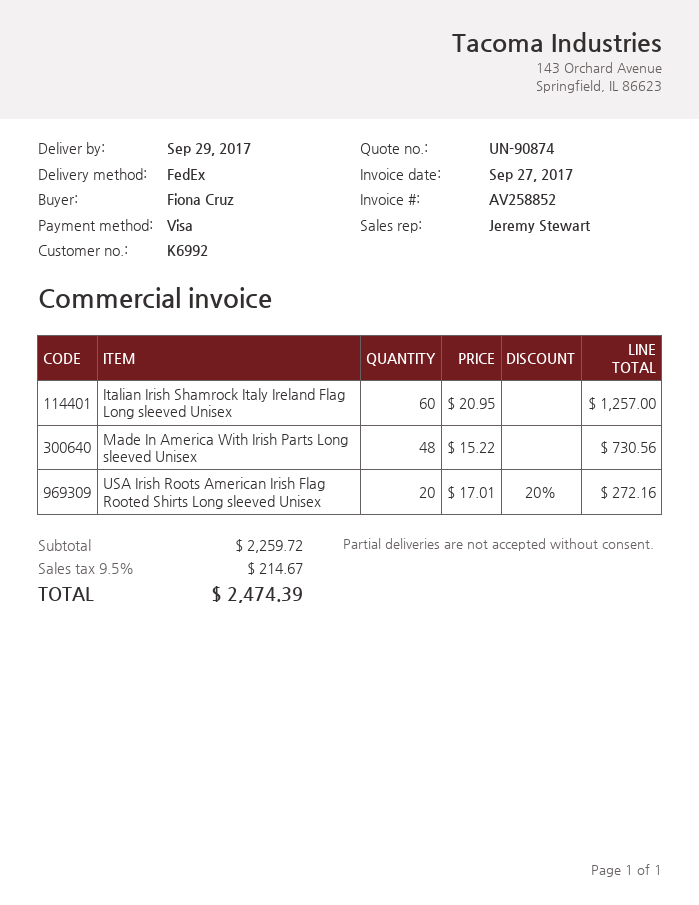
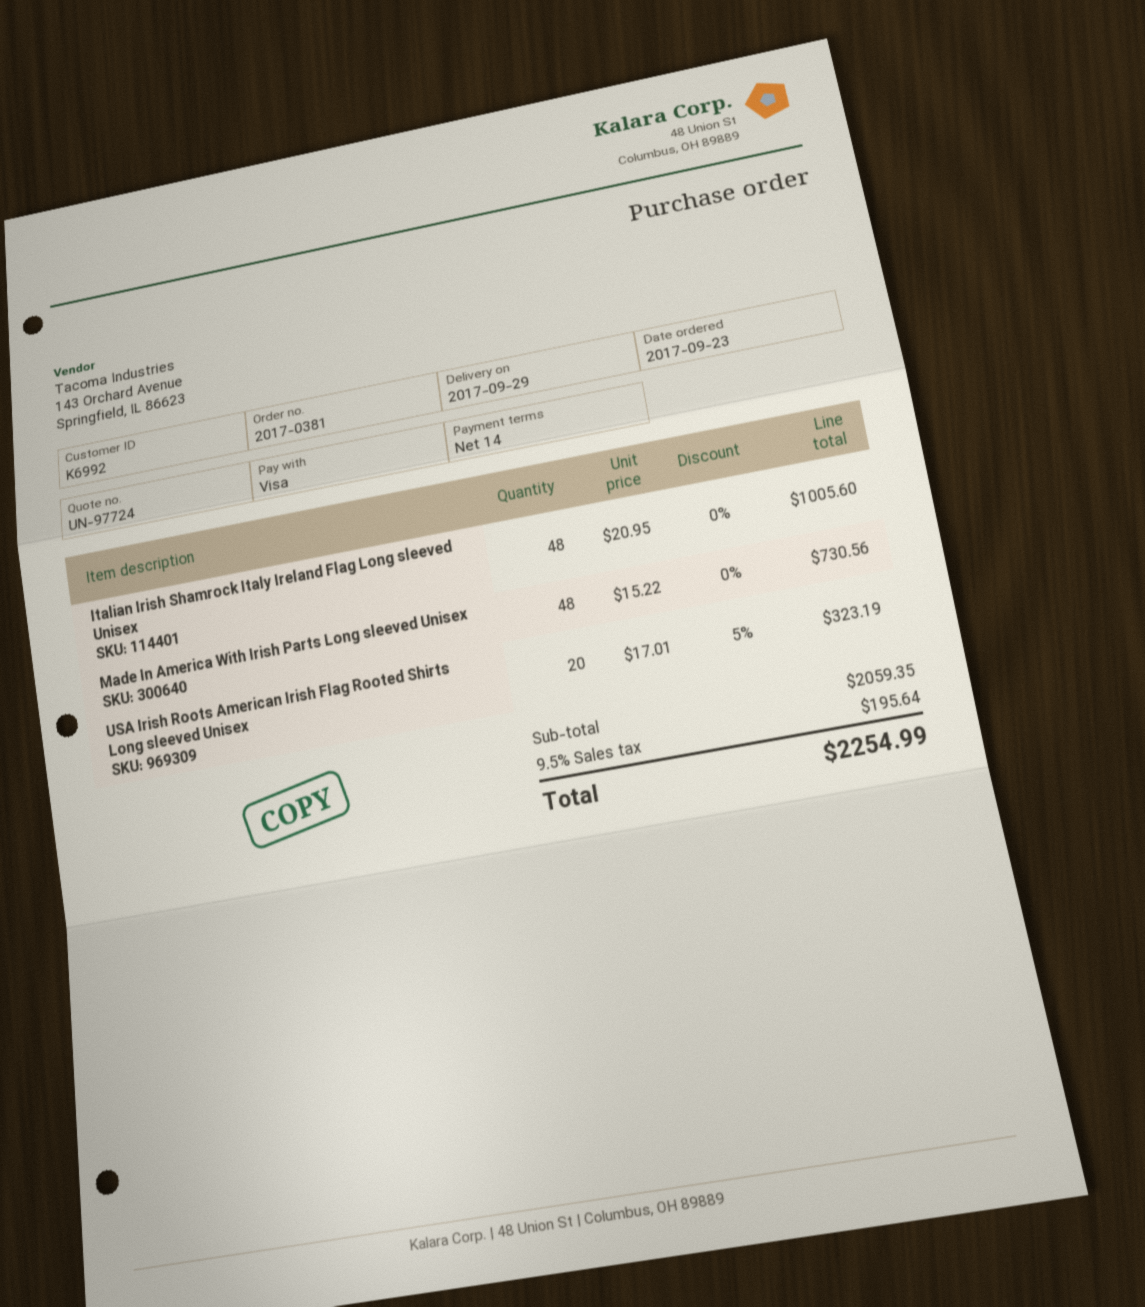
quote number: UN-90874 -> UN-97724
Italian Irish Shamrock Italy Ireland Flag Long sleeved Unisex: 60 x 20.95 = 1257.00 -> 48 x 20.95 = 1005.60
USA Irish Roots American Irish Flag Rooted Shirts Long sleeved Unisex: 20 x 17.01 - 20% = 272.16 -> 20 x 17.01 - 5% = 323.19
subtotal: 2259.72 -> 2059.35
tax: 9.5% = 214.67 -> 9.5% = 195.64
total: 2474.39 -> 2254.99

